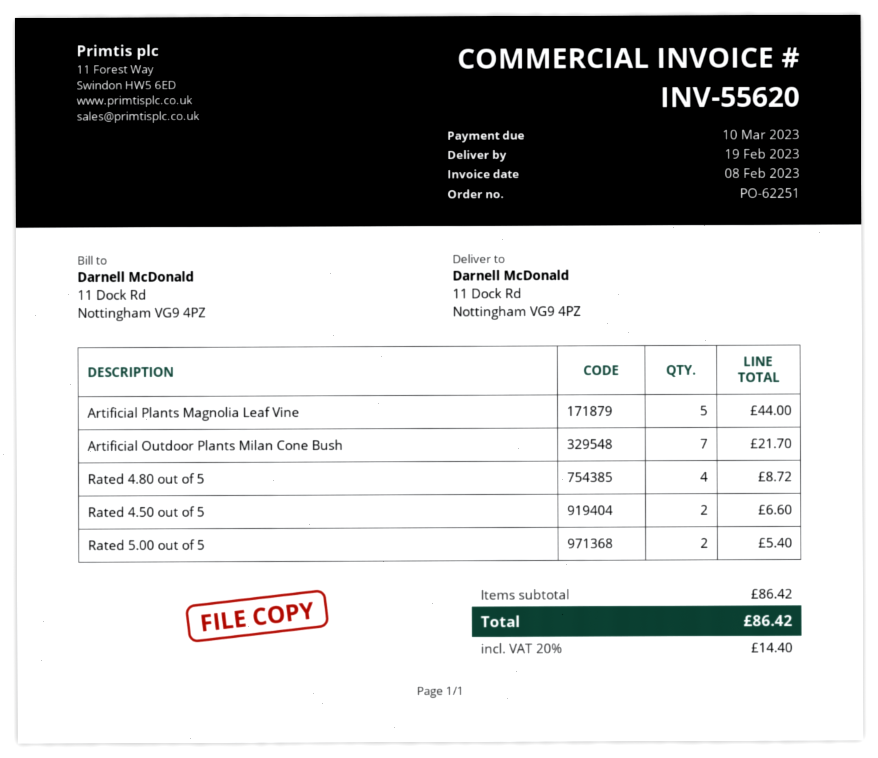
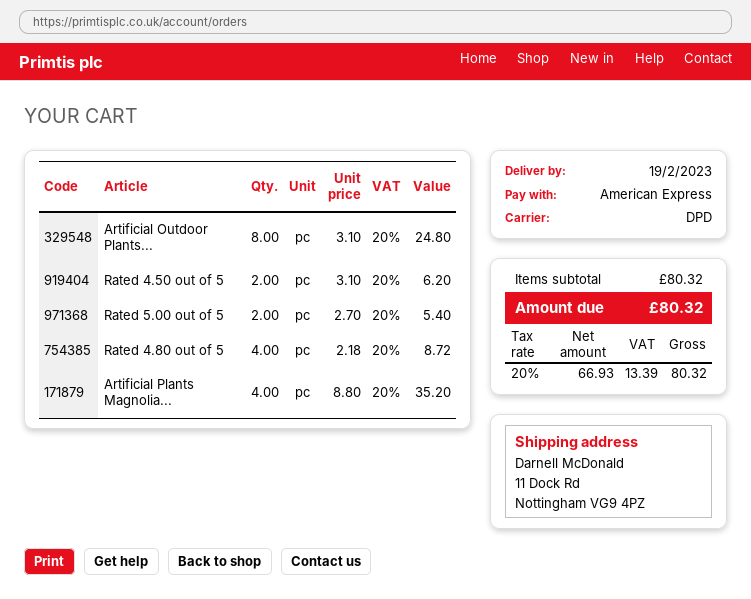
Artificial Plants Magnolia Leaf Vine: 5 for 44.00 -> 4 for 35.20
Artificial Outdoor Plants Milan Cone Bush: 7 for 21.70 -> 8 for 24.80
Rated 4.50 out of 5: 2 for 6.60 -> 2 for 6.20
subtotal: 86.42 -> 80.32
tax: 20% = 14.40 -> 20% = 13.39
total: 86.42 -> 80.32

